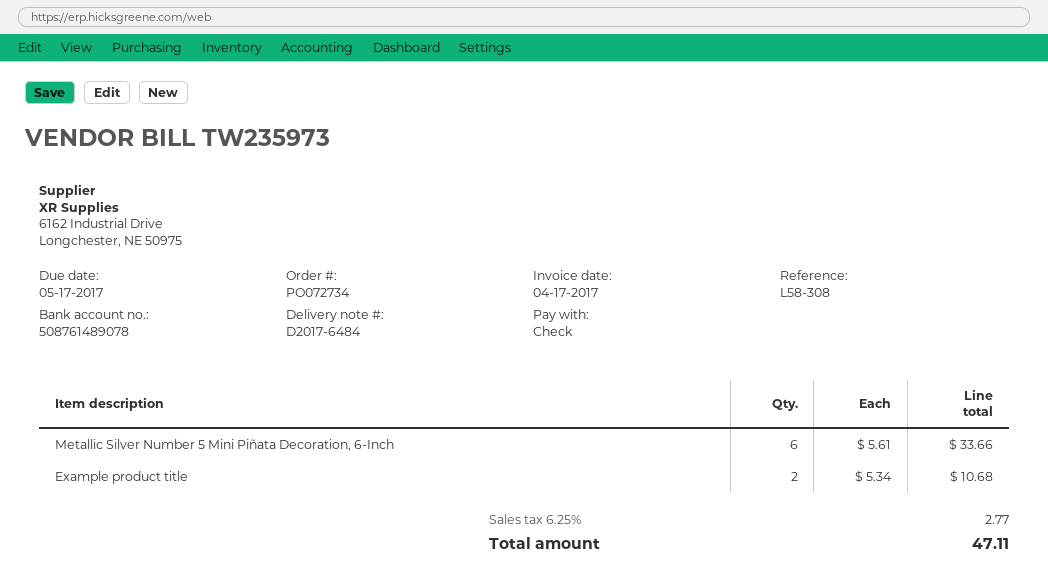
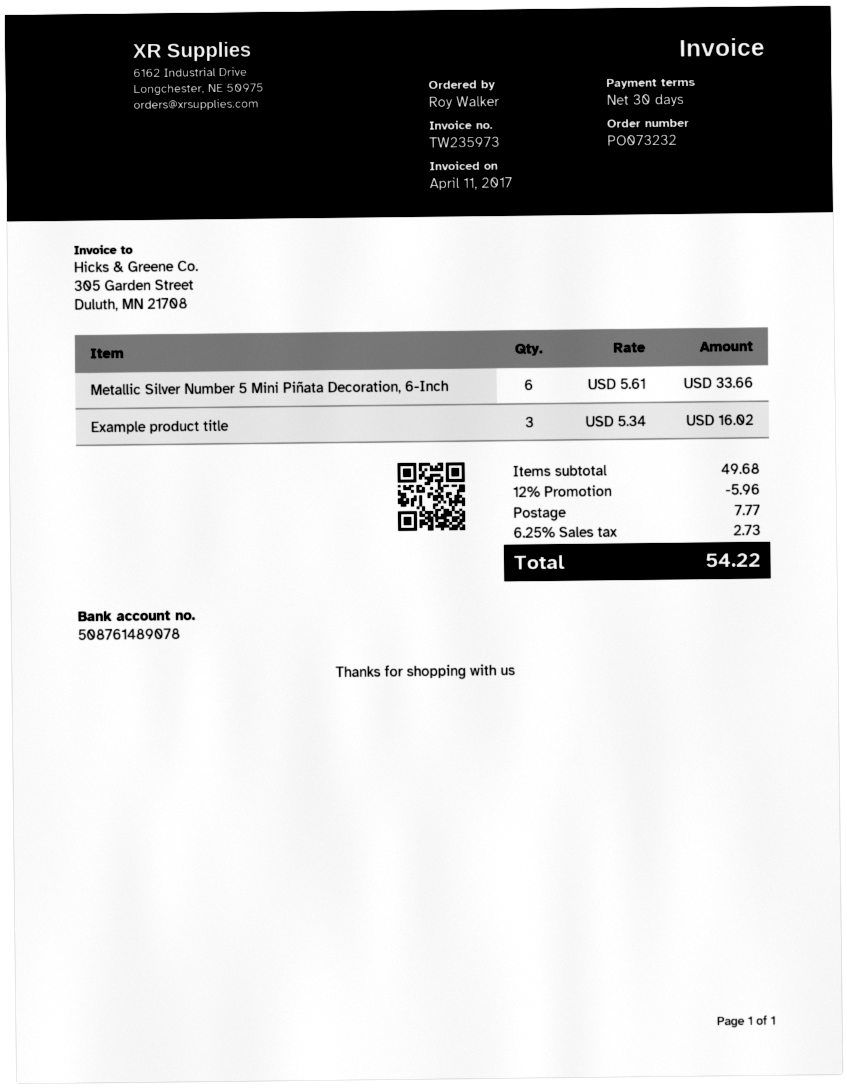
order number: PO072734 -> PO073232
invoice date: 2017-04-17 -> 2017-04-11
Example product title: 2 x 5.34 = 10.68 -> 3 x 5.34 = 16.02
discount: none -> 12% = 5.96
shipping: none -> 7.77
tax: 6.25% = 2.77 -> 6.25% = 2.73
total: 47.11 -> 54.22

